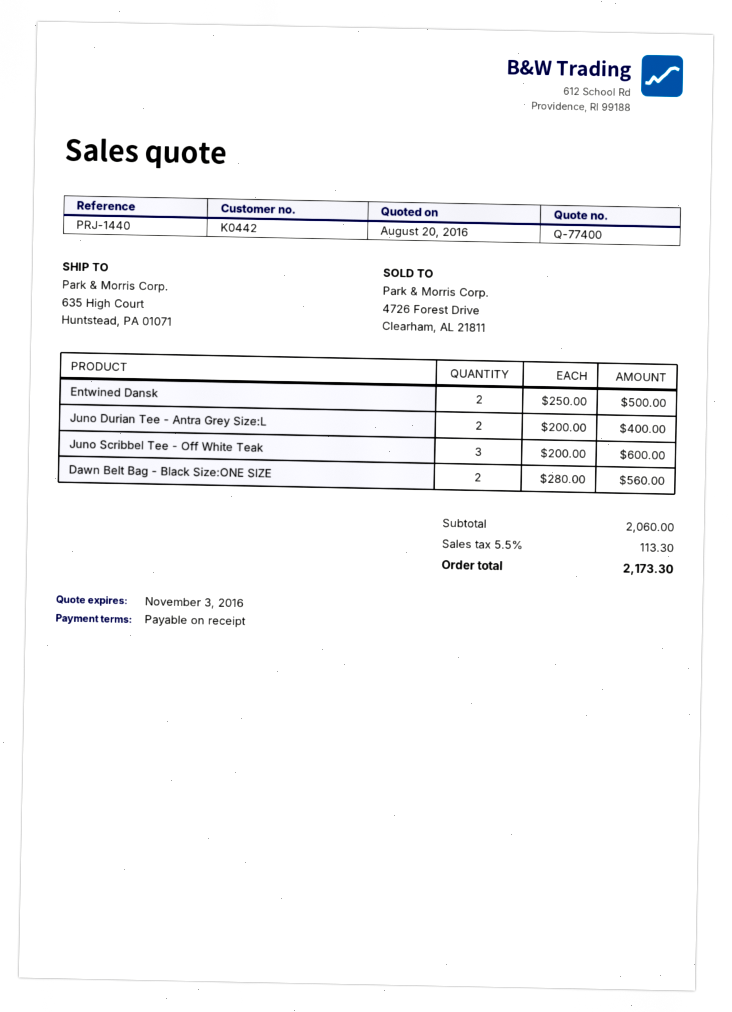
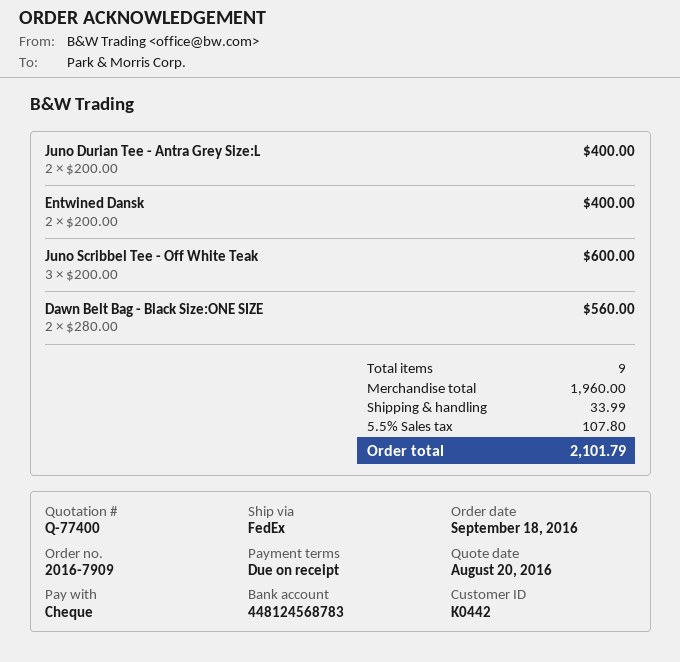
Entwined Dansk: 2 x 250.00 = 500.00 -> 2 x 200.00 = 400.00
subtotal: 2060.00 -> 1960.00
shipping: none -> 33.99
tax: 5.5% = 113.30 -> 5.5% = 107.80
total: 2173.30 -> 2101.79

